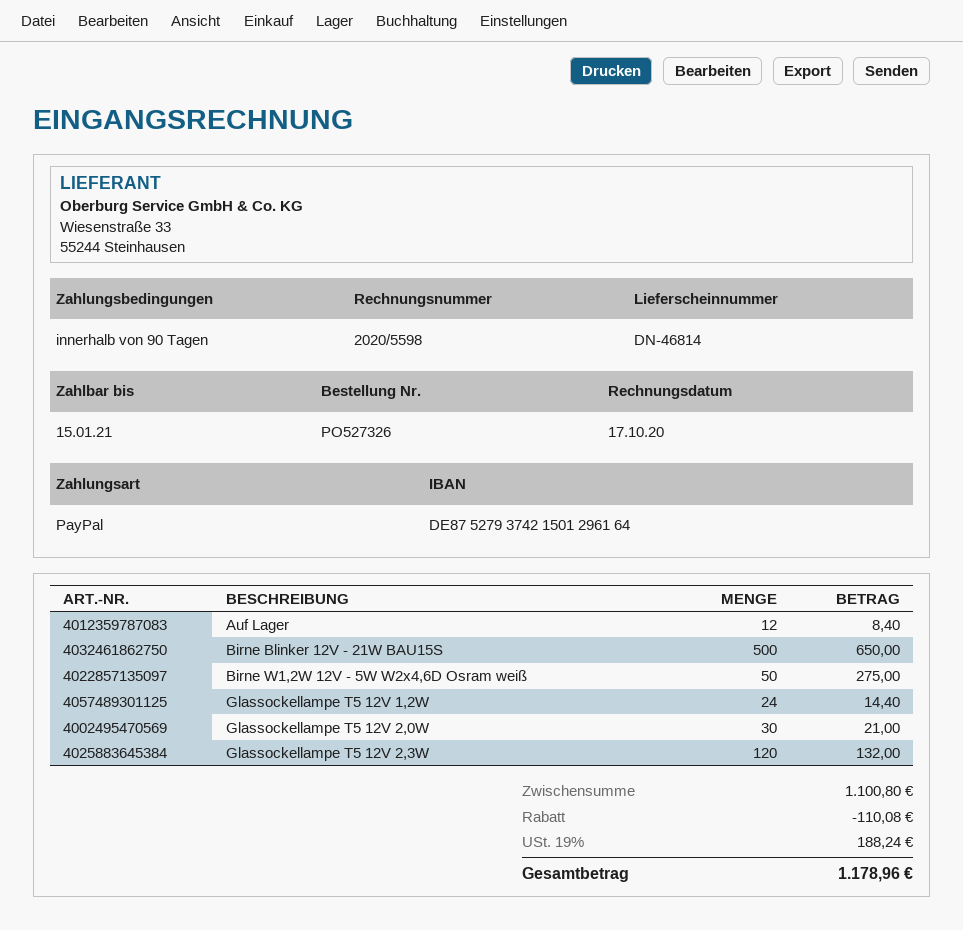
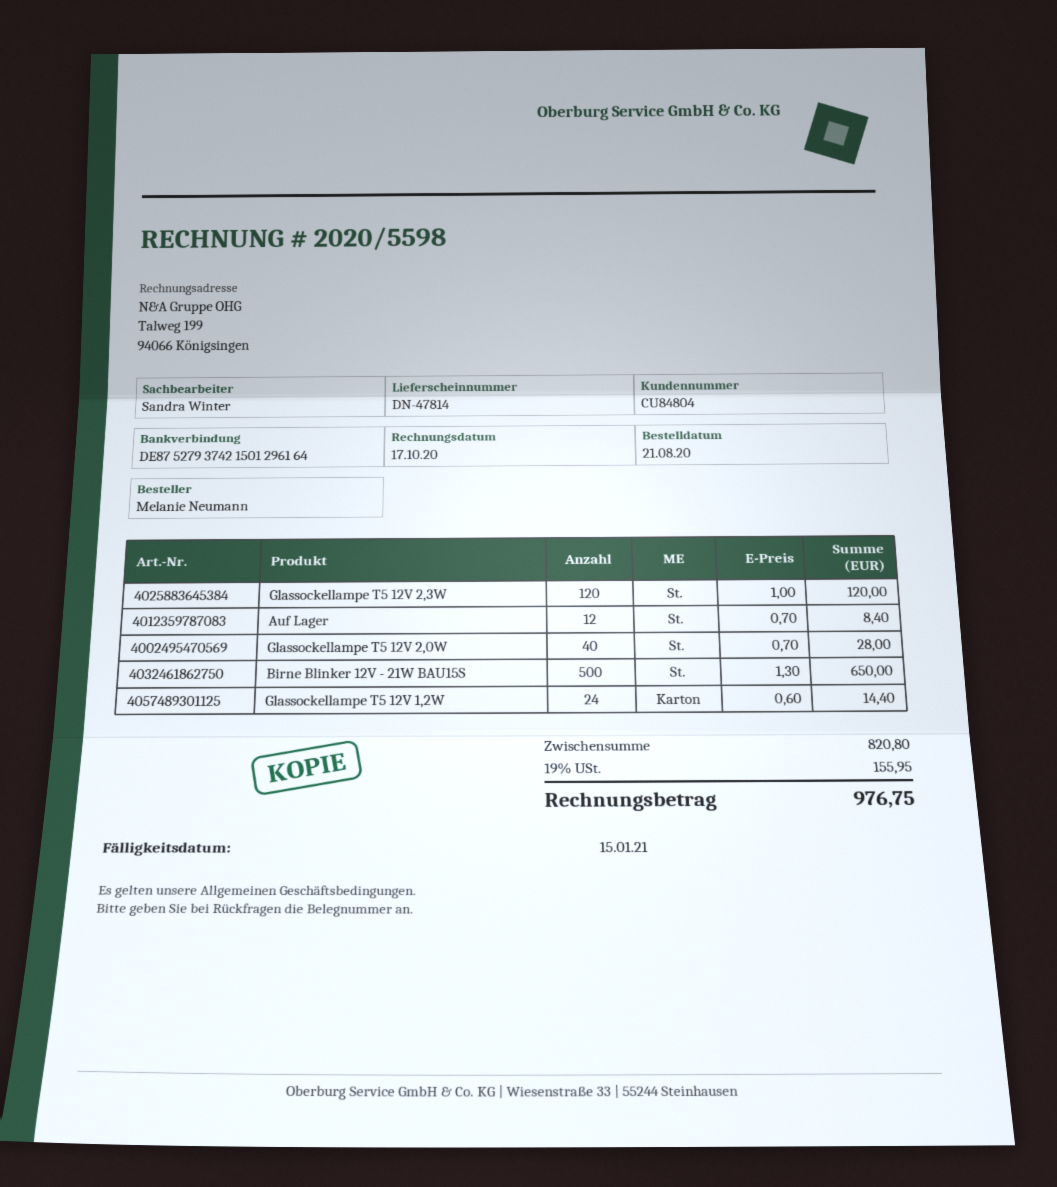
delivery note number: DN-46814 -> DN-47814
Birne W1,2W 12V - 5W W2x4,6D Osram weiß: 50 for 275.00 -> none
Glassockellampe T5 12V 2,0W: 30 for 21.00 -> 40 for 28.00
Glassockellampe T5 12V 2,3W: 120 for 132.00 -> 120 for 120.00
subtotal: 1100.80 -> 820.80
discount: 110.08 -> none
tax: 19% = 188.24 -> 19% = 155.95
total: 1178.96 -> 976.75

